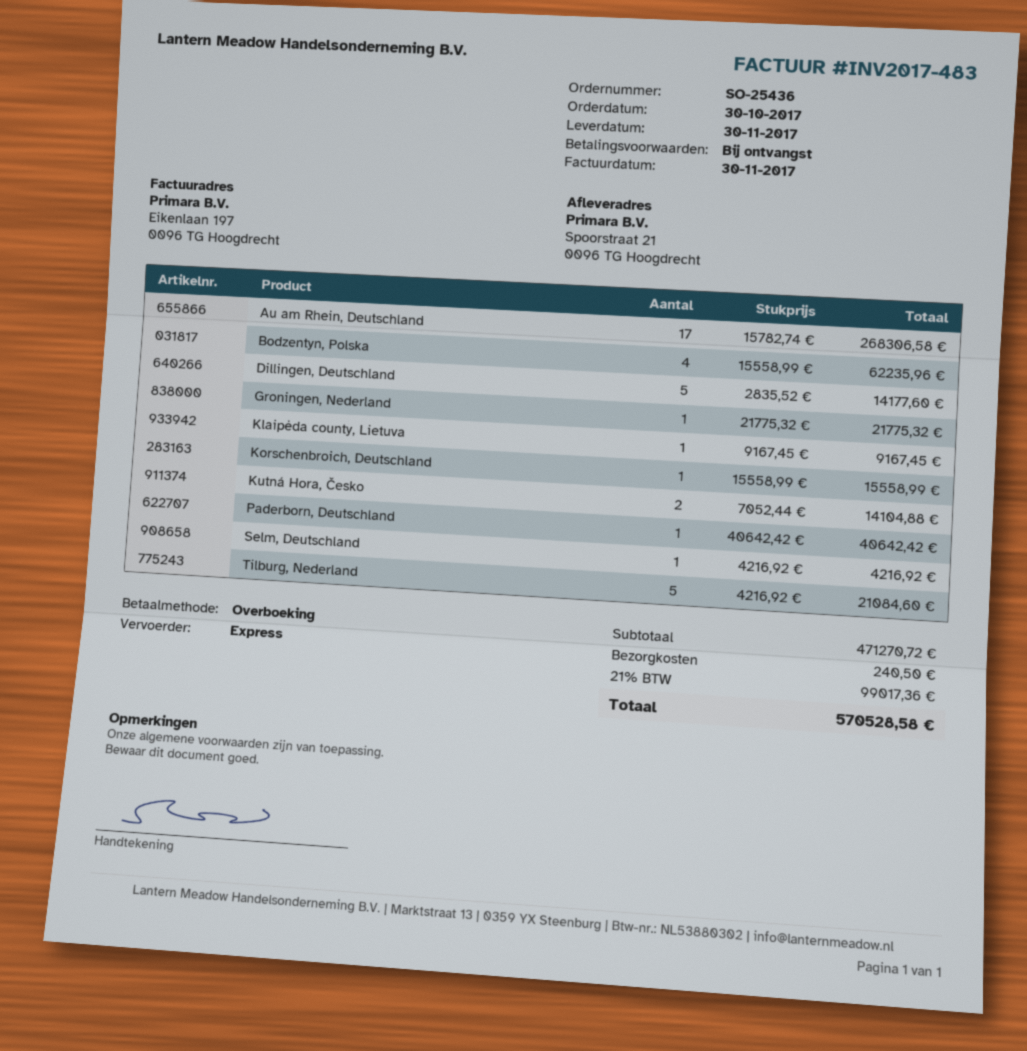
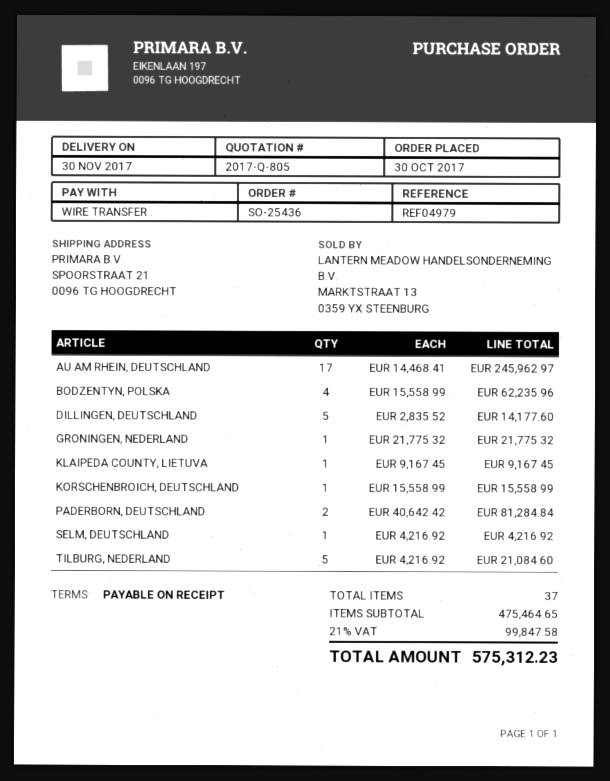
Au am Rhein, Deutschland: 17 x 15782.74 = 268306.58 -> 17 x 14468.41 = 245962.97
Kutná Hora, Česko: 2 x 7052.44 = 14104.88 -> none
Paderborn, Deutschland: 1 x 40642.42 = 40642.42 -> 2 x 40642.42 = 81284.84
subtotal: 471270.72 -> 475464.65
shipping: 240.50 -> none
tax: 21% = 99017.36 -> 21% = 99847.58
total: 570528.58 -> 575312.23

